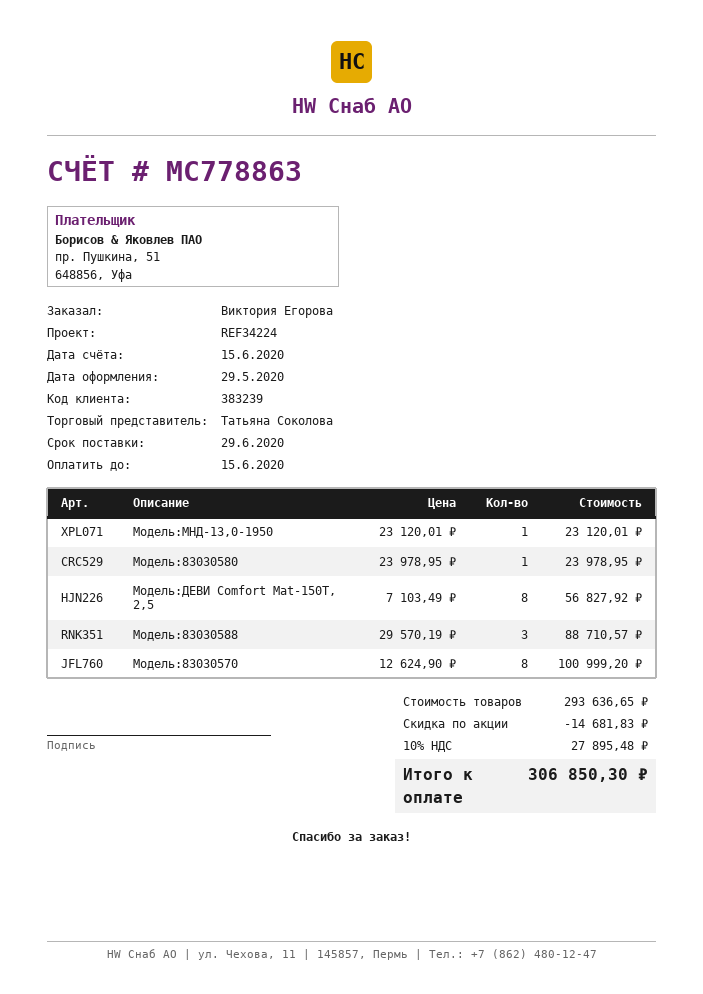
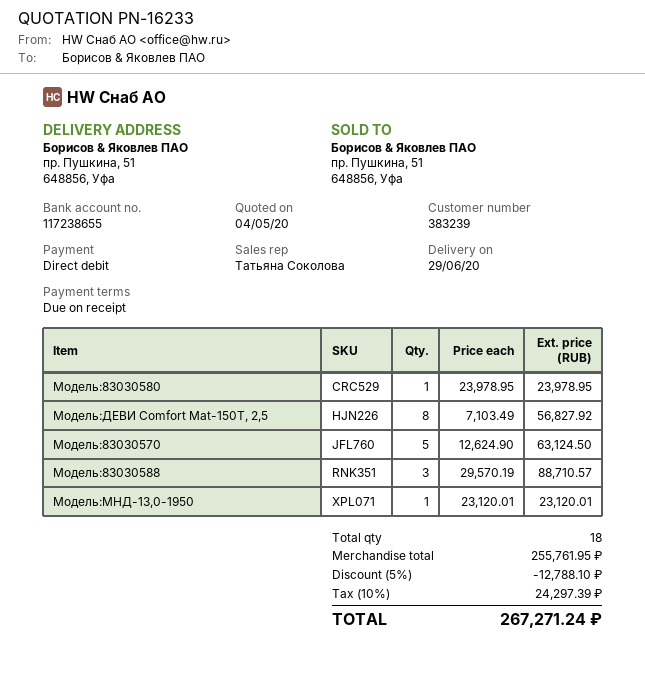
Модель:83030570: 8 x 12624.90 = 100999.20 -> 5 x 12624.90 = 63124.50
subtotal: 293636.65 -> 255761.95
discount: 14681.83 -> 12788.10
tax: 10% = 27895.48 -> 10% = 24297.39
total: 306850.30 -> 267271.24

